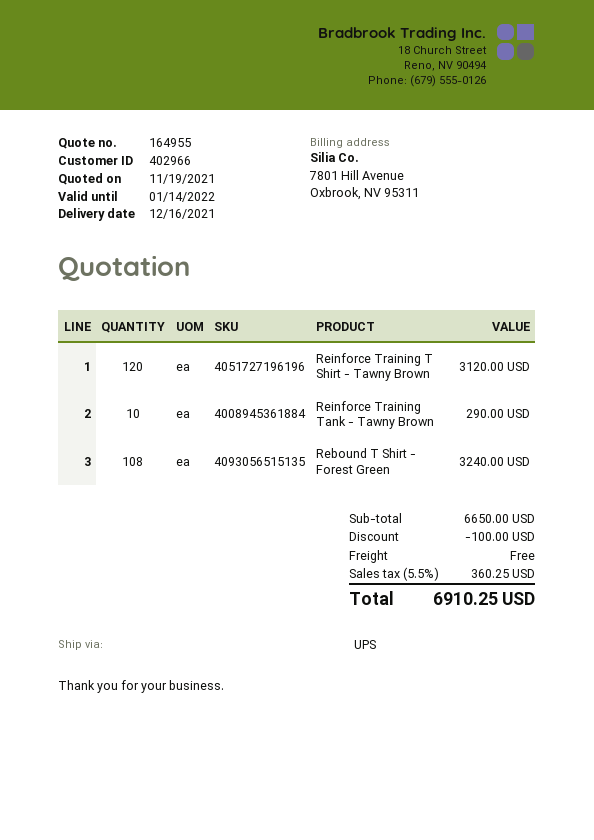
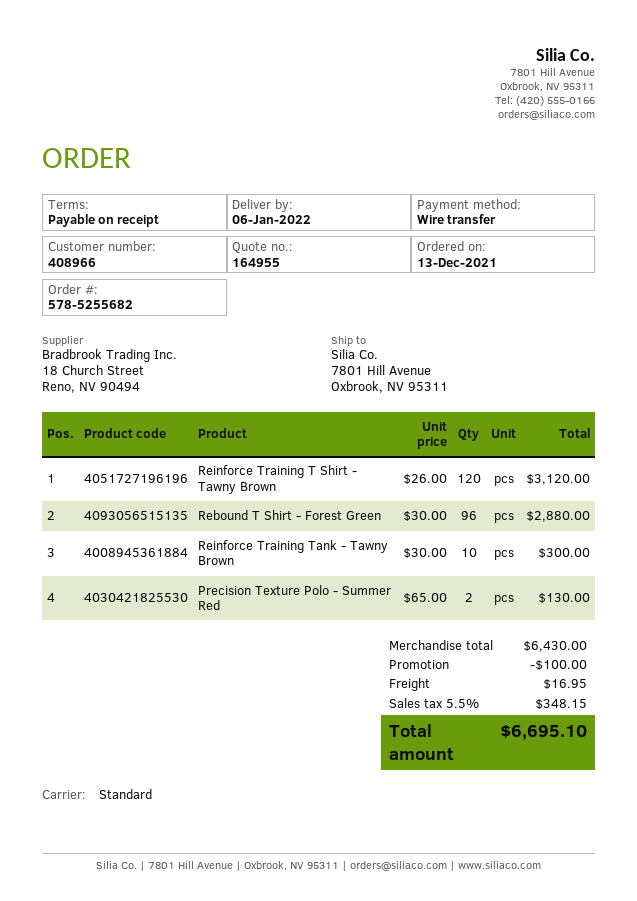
delivery date: 2021-12-16 -> 2022-01-06
customer number: 402966 -> 408966
shipping method: UPS -> standard
Reinforce Training Tank - Tawny Brown: 10 for 290.00 -> 10 for 300.00
Rebound T Shirt - Forest Green: 108 for 3240.00 -> 96 for 2880.00
Precision Texture Polo - Summer Red: none -> 2 for 130.00
subtotal: 6650.00 -> 6430.00
shipping: 0.00 -> 16.95
tax: 5.5% = 360.25 -> 5.5% = 348.15
total: 6910.25 -> 6695.10

